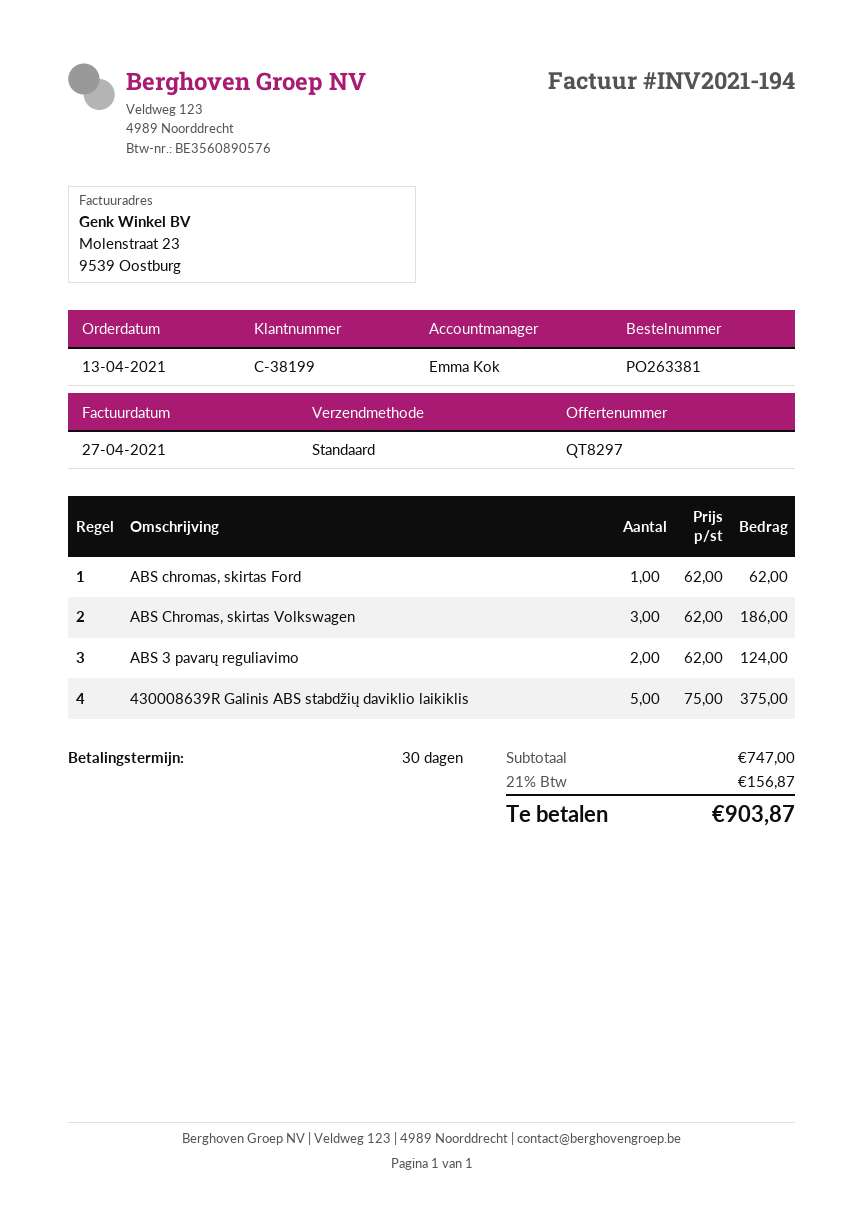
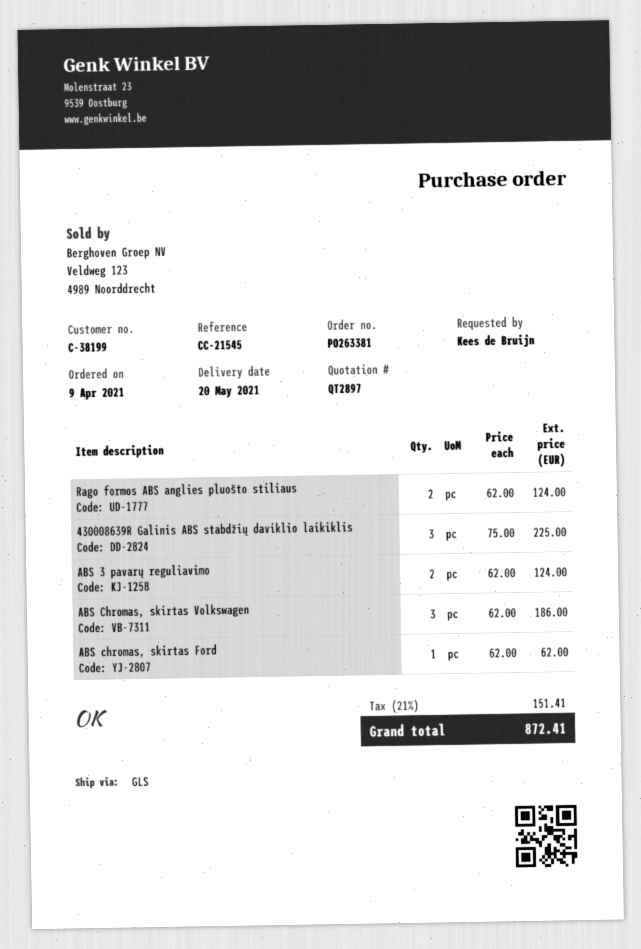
quote number: QT8297 -> QT2897
order date: 2021-04-13 -> 2021-04-09
shipping method: standard -> GLS
430008639R Galinis ABS stabdžių daviklio laikiklis: 5 x 75.00 = 375.00 -> 3 x 75.00 = 225.00
Rago formos ABS anglies pluošto stiliaus: none -> 2 x 62.00 = 124.00
tax: 21% = 156.87 -> 21% = 151.41
total: 903.87 -> 872.41

